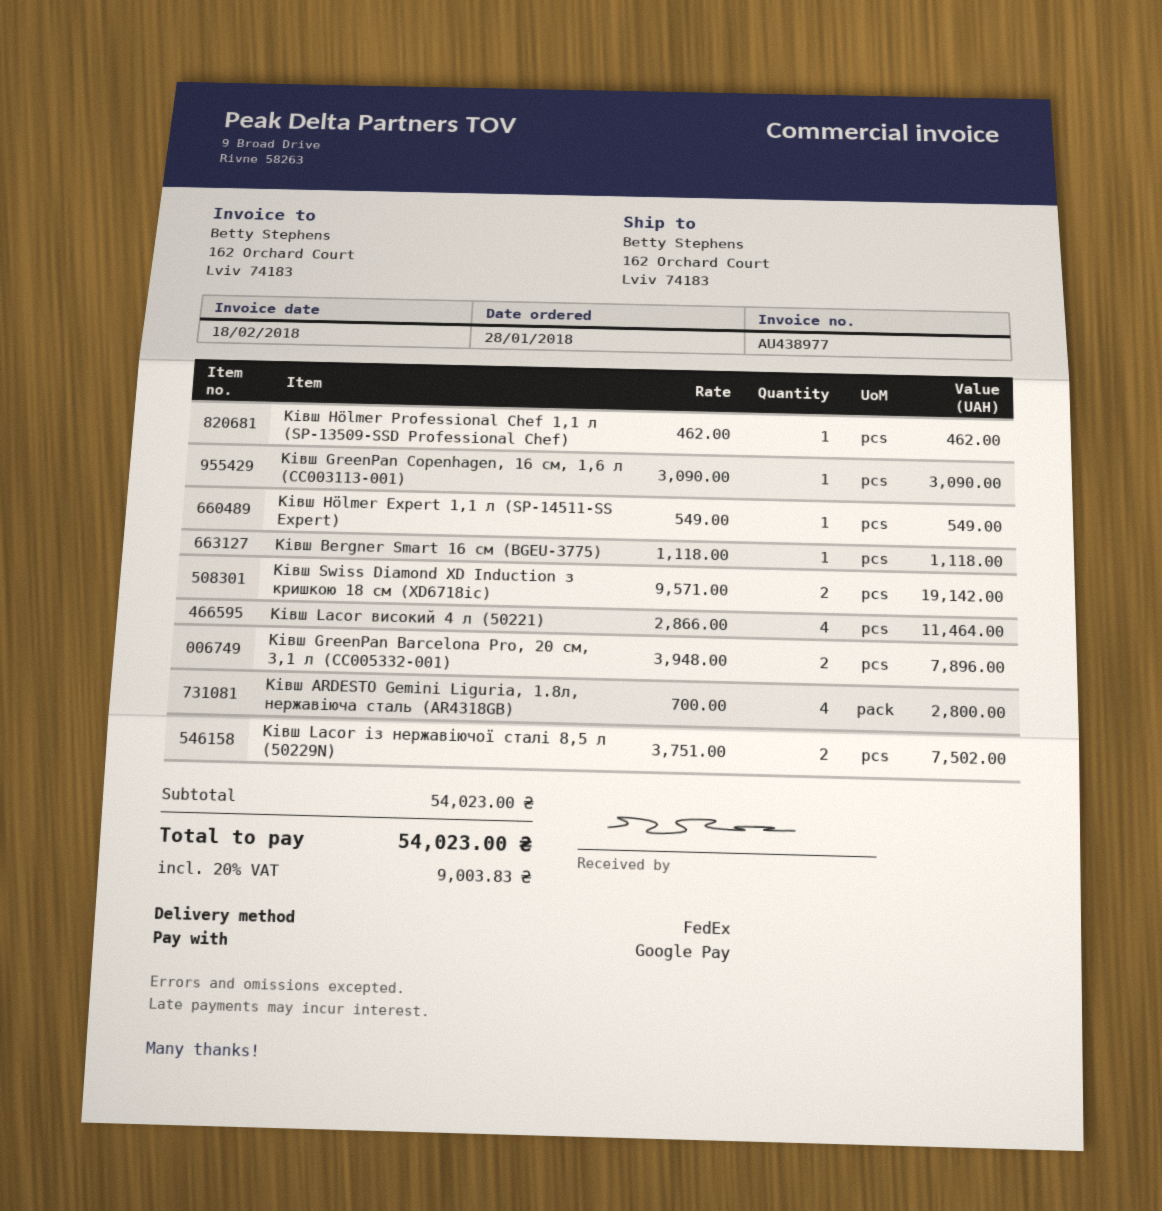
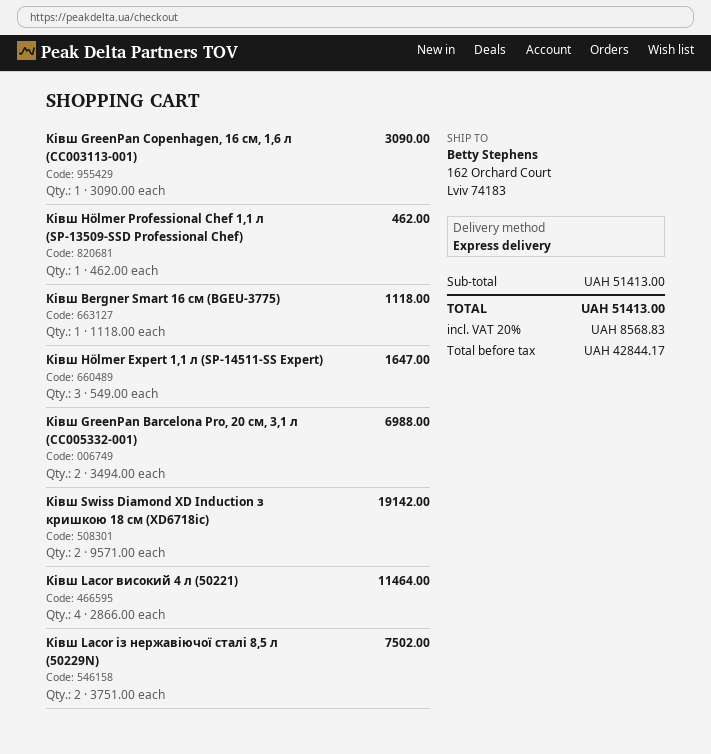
shipping method: FedEx -> express
Ківш Hölmer Expert 1,1 л (SP-14511-SS Expert): 1 x 549.00 = 549.00 -> 3 x 549.00 = 1647.00
Ківш GreenPan Barcelona Pro, 20 см, 3,1 л (CC005332-001): 2 x 3948.00 = 7896.00 -> 2 x 3494.00 = 6988.00
Ківш ARDESTO Gemini Liguria, 1.8л, нержавіюча сталь (AR4318GB): 4 x 700.00 = 2800.00 -> none
subtotal: 54023.00 -> 51413.00
tax: 20% = 9003.83 -> 20% = 8568.83
total: 54023.00 -> 51413.00

